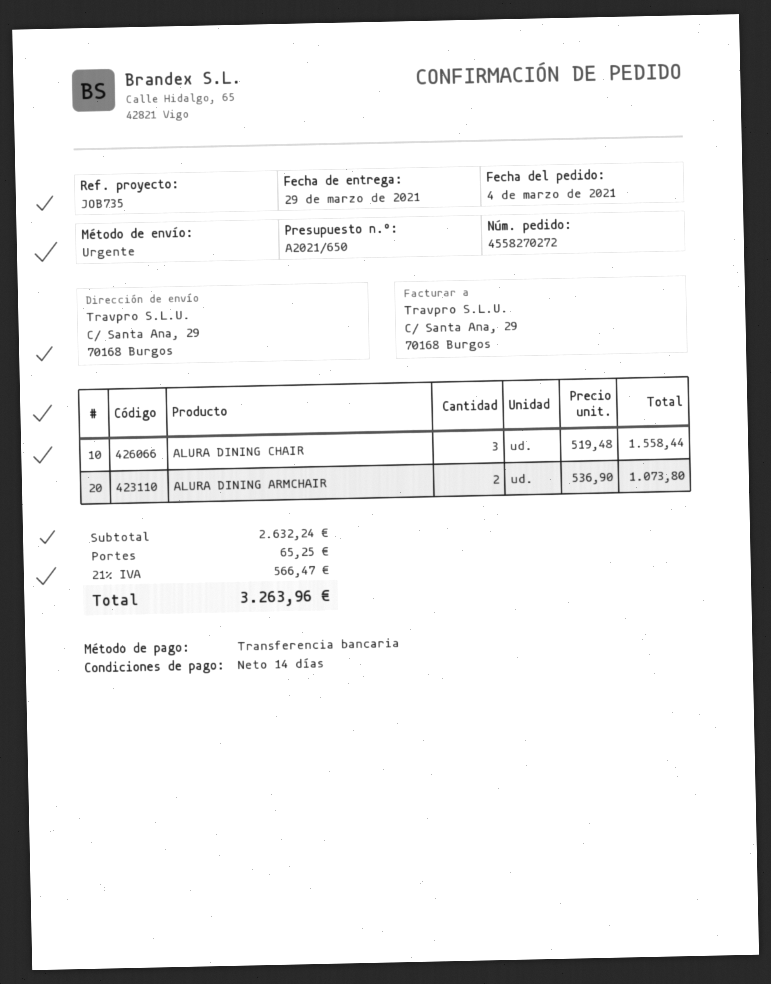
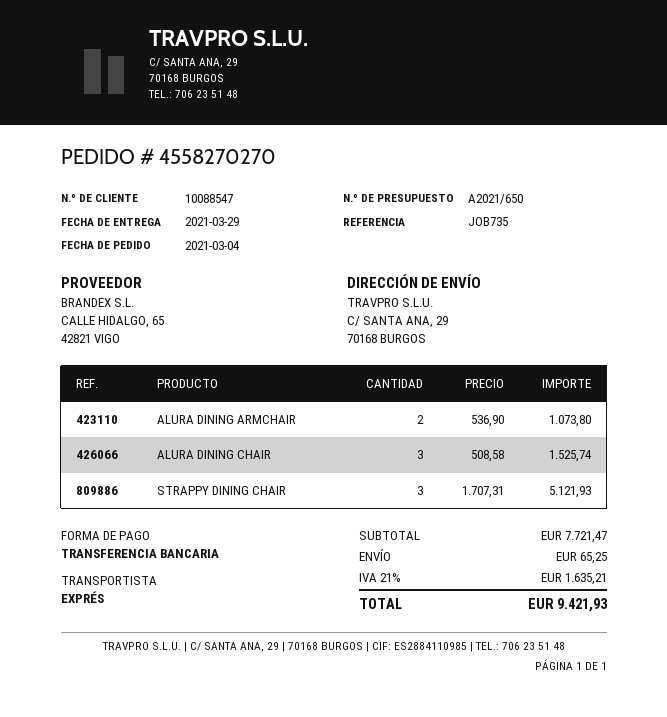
order number: 4558270272 -> 4558270270
ALURA DINING CHAIR: 3 x 519.48 = 1558.44 -> 3 x 508.58 = 1525.74
STRAPPY DINING CHAIR: none -> 3 x 1707.31 = 5121.93
subtotal: 2632.24 -> 7721.47
tax: 21% = 566.47 -> 21% = 1635.21
total: 3263.96 -> 9421.93

